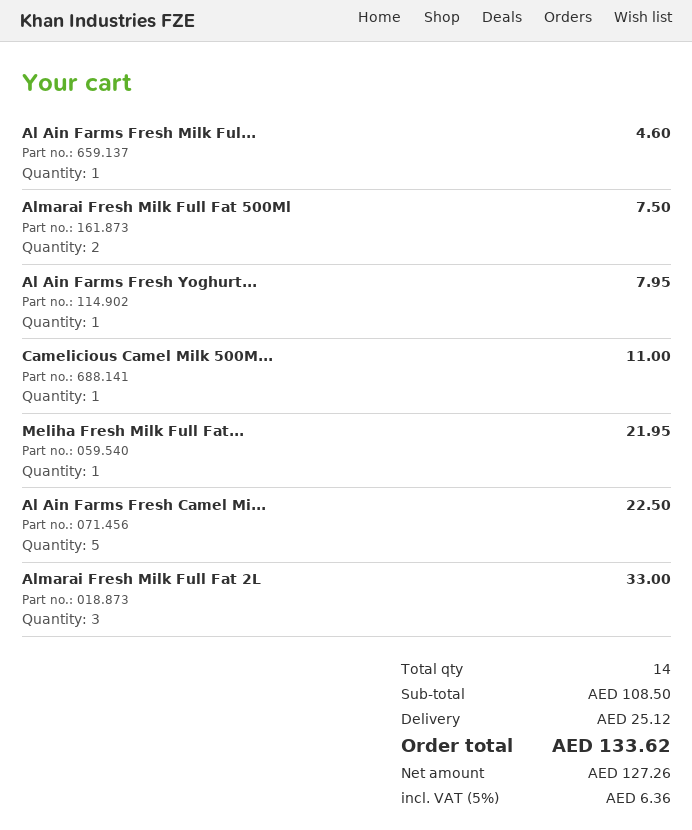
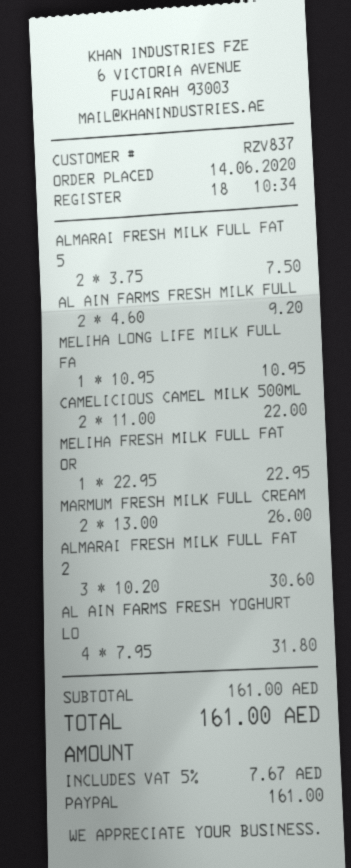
Al Ain Farms Fresh Milk Ful...: 1 for 4.60 -> 2 for 9.20
Al Ain Farms Fresh Yoghurt...: 1 for 7.95 -> 4 for 31.80
Camelicious Camel Milk 500M...: 1 for 11.00 -> 2 for 22.00
Meliha Fresh Milk Full Fat...: 1 for 21.95 -> 1 for 22.95
Al Ain Farms Fresh Camel Mi...: 5 for 22.50 -> none
Almarai Fresh Milk Full Fat 2L: 3 for 33.00 -> 3 for 30.60
MELIHA LONG LIFE MILK FULL FA: none -> 1 for 10.95
MARMUM FRESH MILK FULL CREAM: none -> 2 for 26.00
subtotal: 108.50 -> 161.00
shipping: 25.12 -> none
tax: 5% = 6.36 -> 5% = 7.67
total: 133.62 -> 161.00

